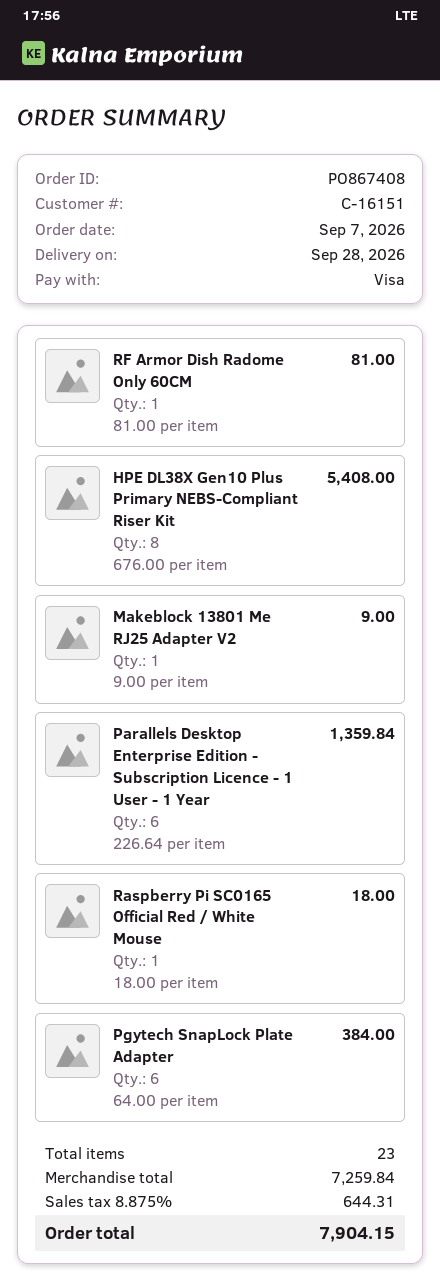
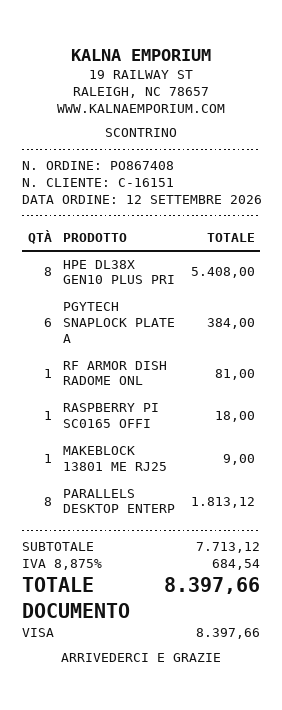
order date: 2026-09-07 -> 2026-09-12
Parallels Desktop Enterprise Edition - Subscription Licence - 1 User - 1 Year: 6 for 1359.84 -> 8 for 1813.12
subtotal: 7259.84 -> 7713.12
tax: 8.875% = 644.31 -> 8.875% = 684.54
total: 7904.15 -> 8397.66

